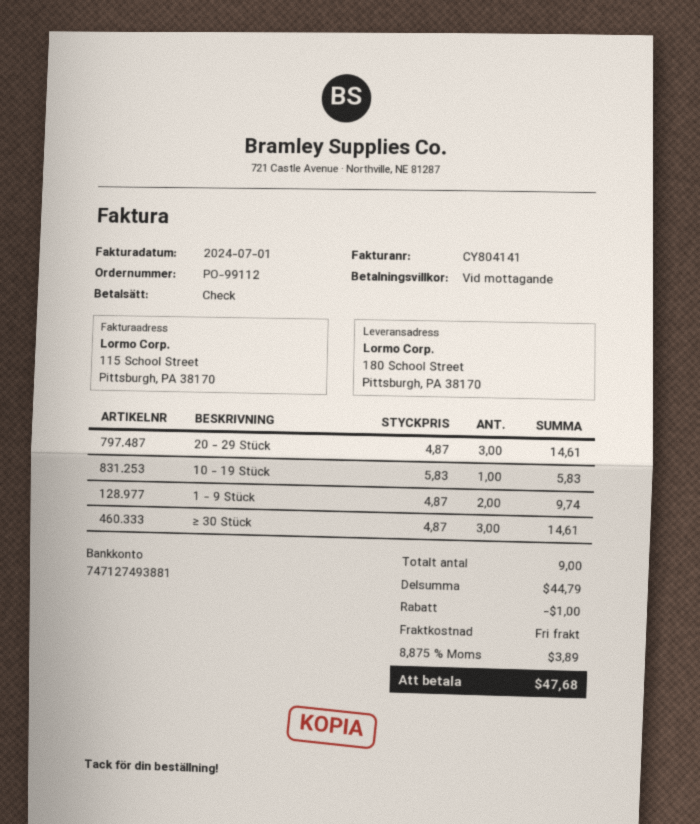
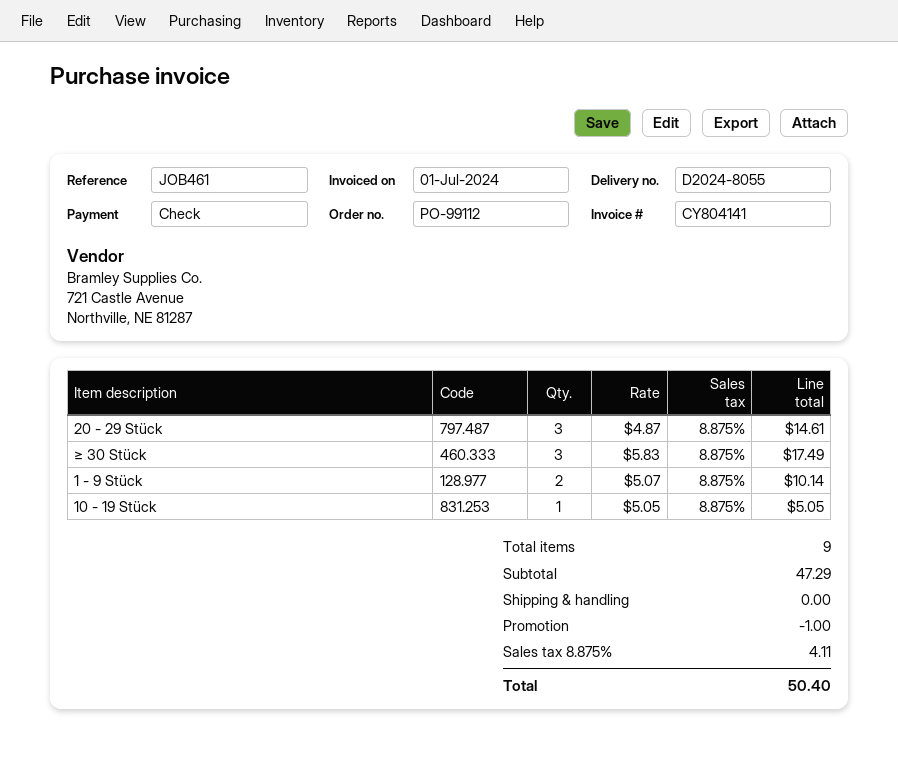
10 - 19 Stück: 1 x 5.83 = 5.83 -> 1 x 5.05 = 5.05
1 - 9 Stück: 2 x 4.87 = 9.74 -> 2 x 5.07 = 10.14
≥ 30 Stück: 3 x 4.87 = 14.61 -> 3 x 5.83 = 17.49
subtotal: 44.79 -> 47.29
tax: 8.875% = 3.89 -> 8.875% = 4.11
total: 47.68 -> 50.40

